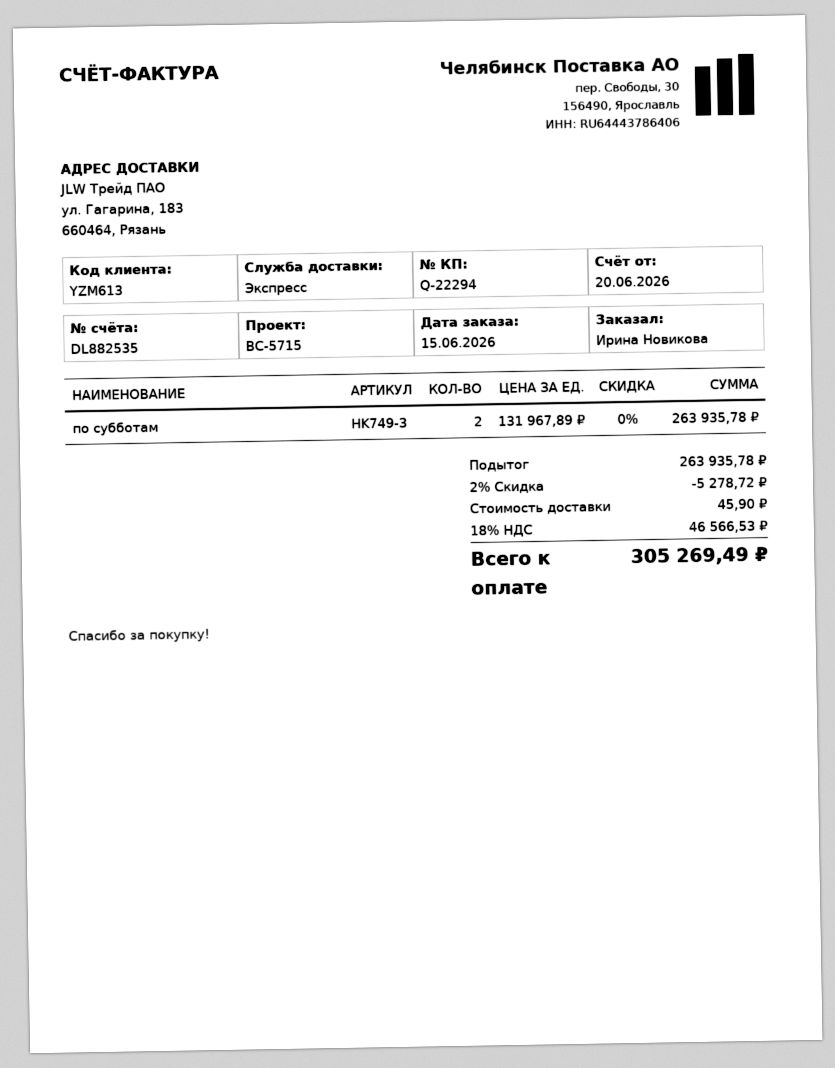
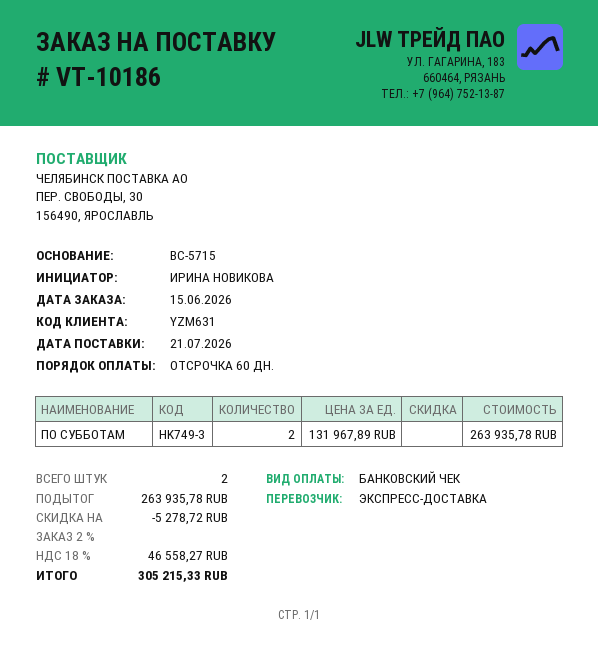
customer number: YZM613 -> YZM631
shipping: 45.90 -> none
tax: 18% = 46566.53 -> 18% = 46558.27
total: 305269.49 -> 305215.33

